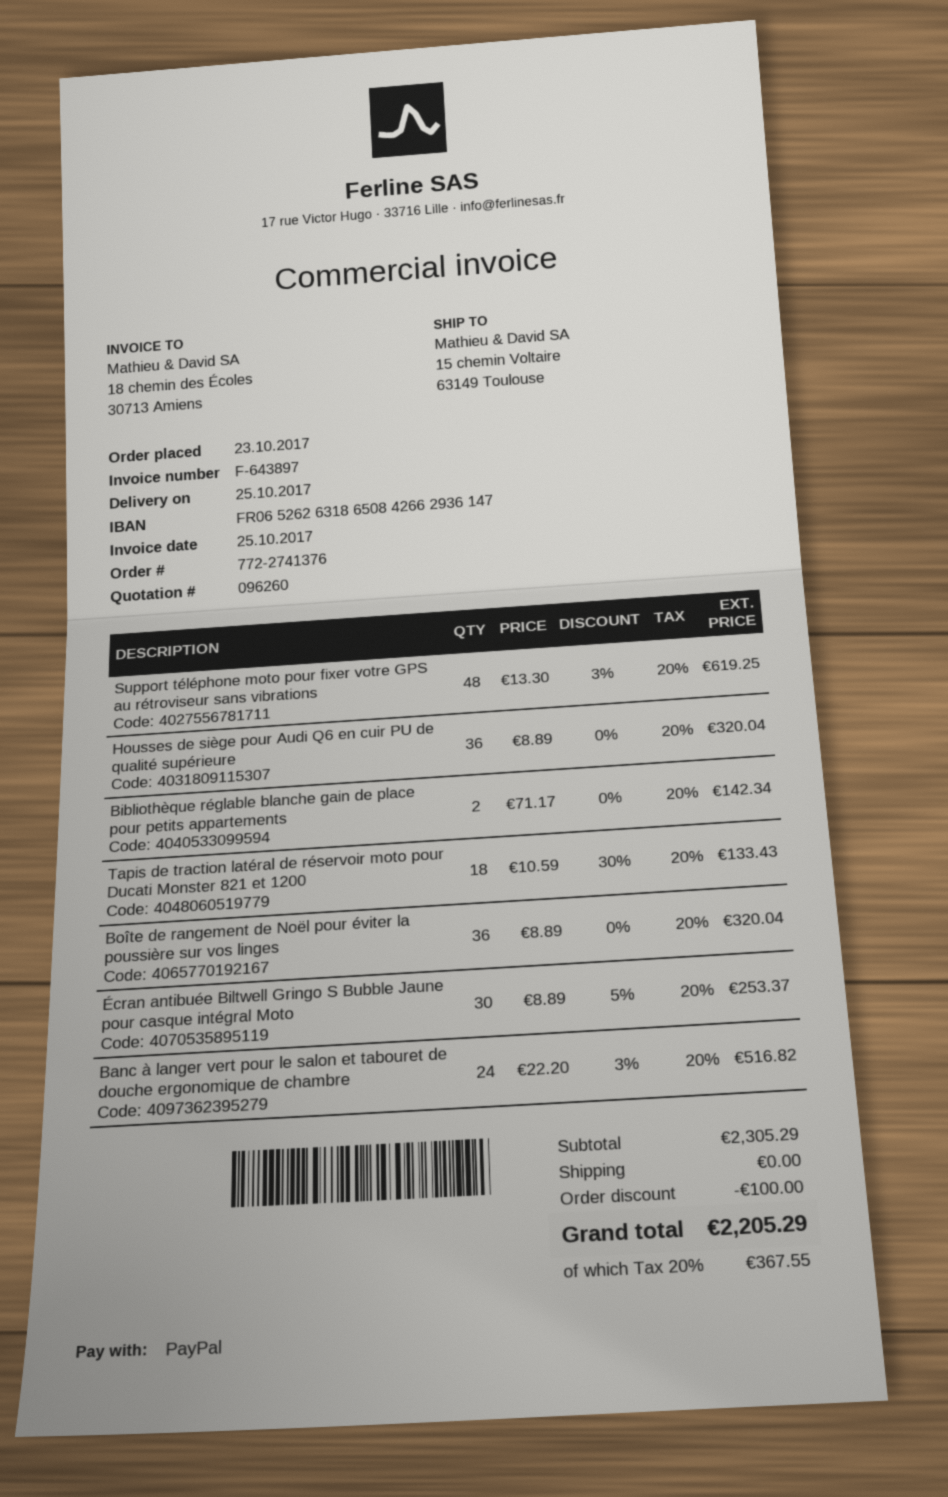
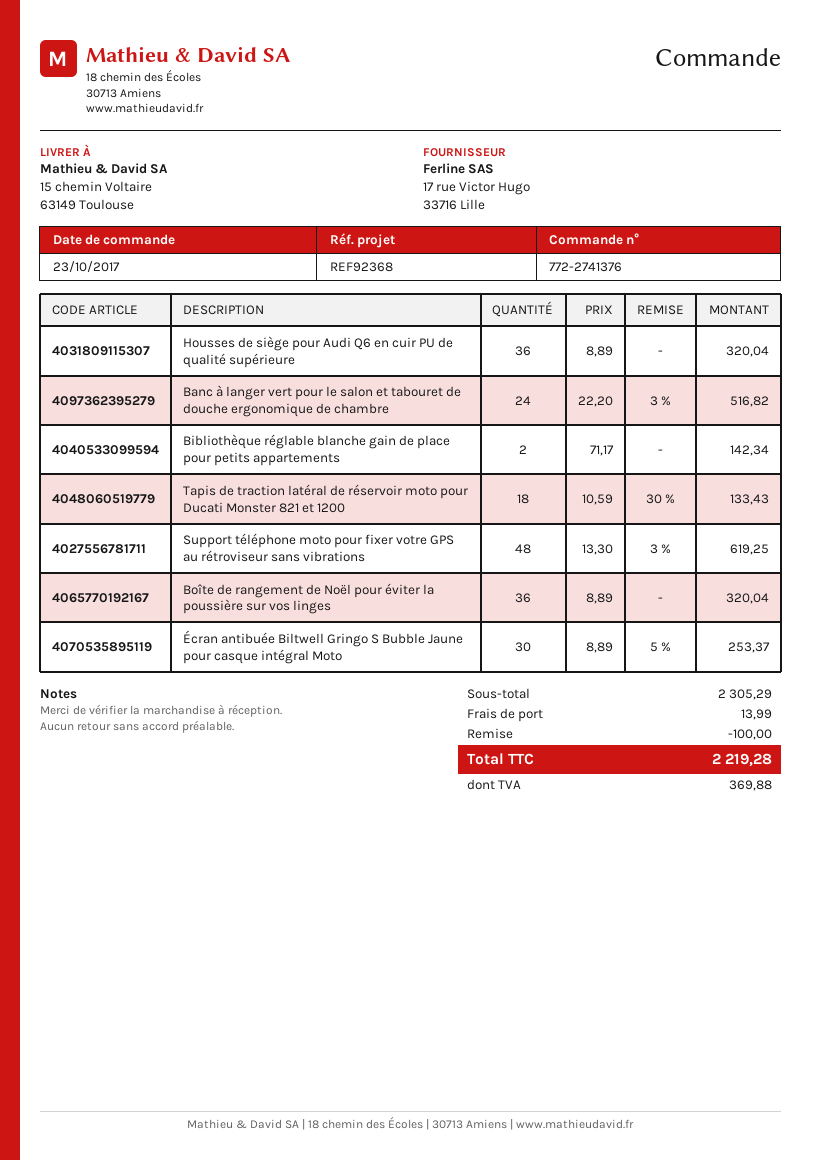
shipping: 0.00 -> 13.99
tax: 367.55 -> 369.88
total: 2205.29 -> 2219.28

